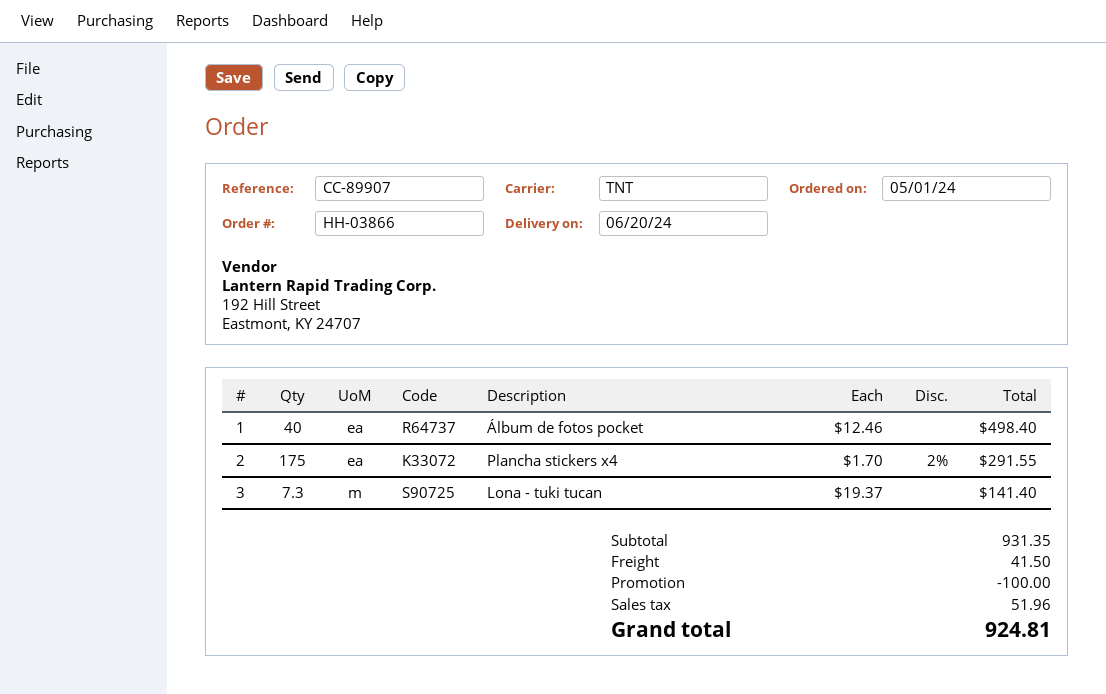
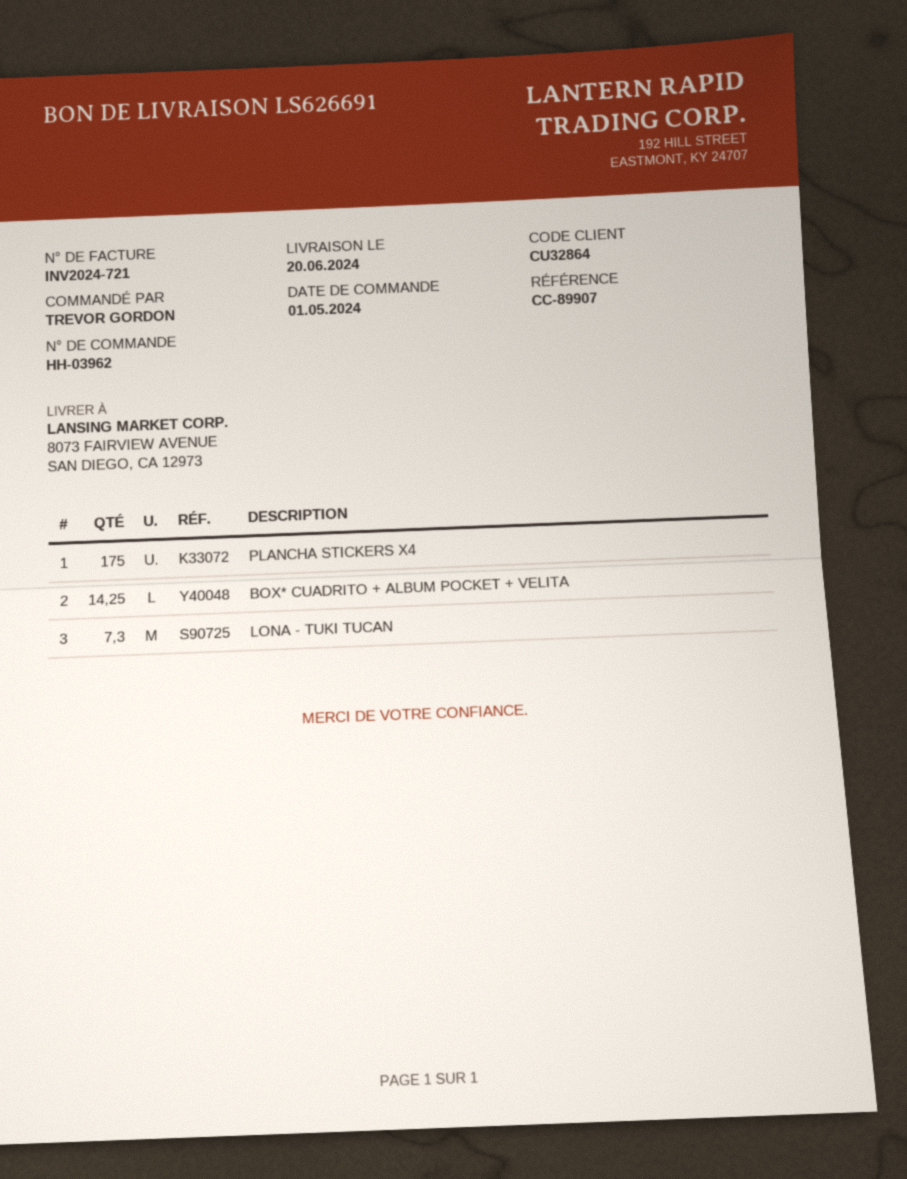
order number: HH-03866 -> HH-03962
Álbum de fotos pocket: 40 -> none
BOX* CUADRITO + ALBUM POCKET + VELITA: none -> 14.25

